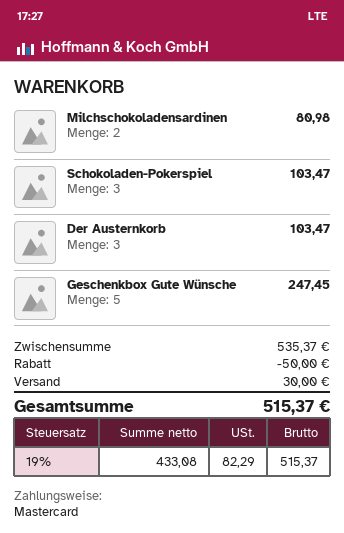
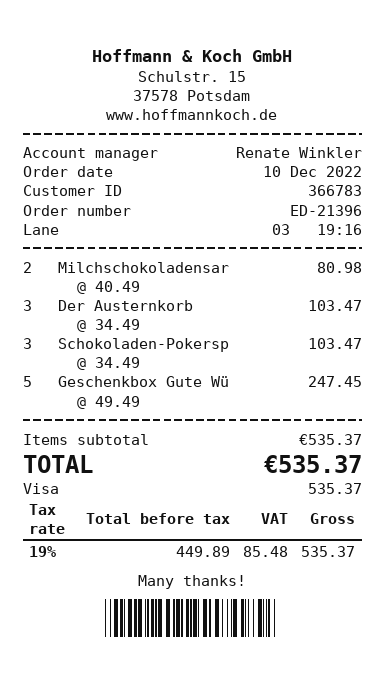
payment method: Mastercard -> Visa
discount: 50.00 -> none
shipping: 30.00 -> none
net: 433.08 -> 449.89
tax: 19% = 82.29 -> 19% = 85.48
total: 515.37 -> 535.37

